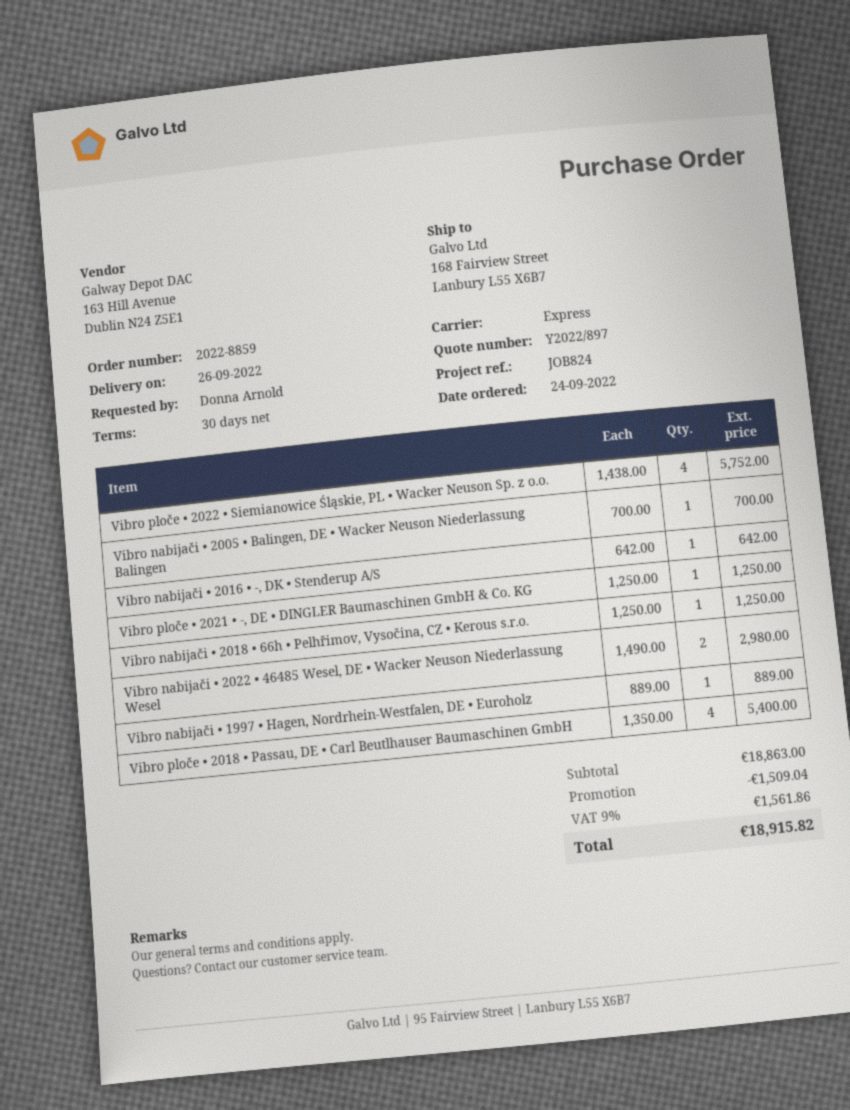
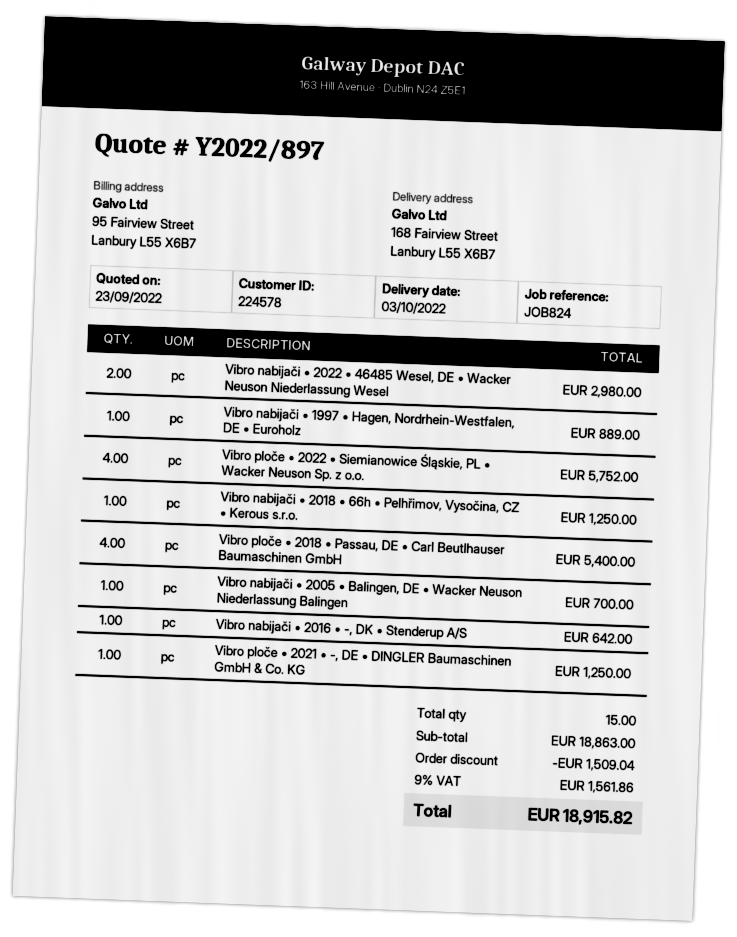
delivery date: 2022-09-26 -> 2022-10-03

